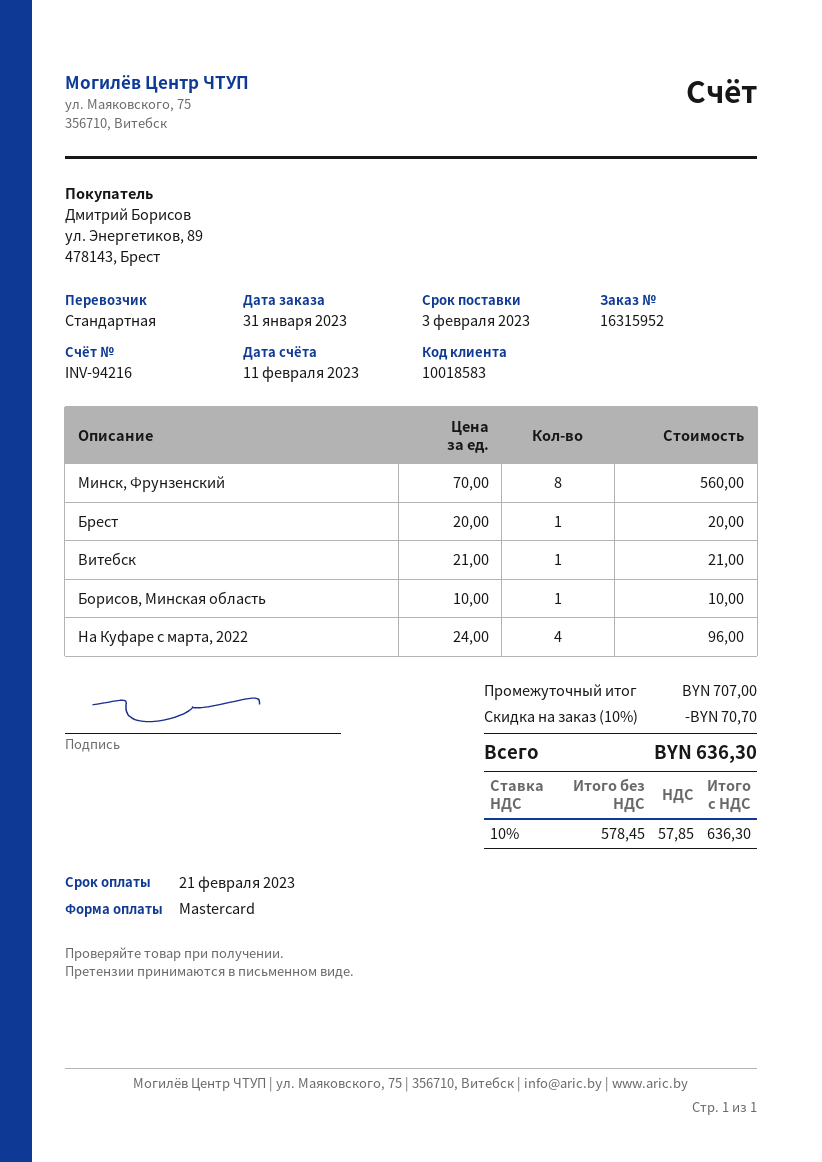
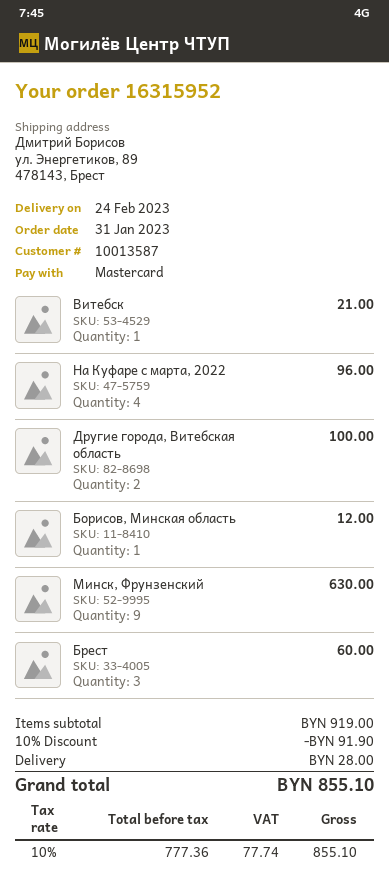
delivery date: 2023-02-03 -> 2023-02-24
customer number: 10018583 -> 10013587
Минск, Фрунзенский: 8 for 560.00 -> 9 for 630.00
Брест: 1 for 20.00 -> 3 for 60.00
Борисов, Минская область: 1 for 10.00 -> 1 for 12.00
Другие города, Витебская область: none -> 2 for 100.00
subtotal: 707.00 -> 919.00
discount: 10% = 70.70 -> 10% = 91.90
shipping: none -> 28.00
net: 578.45 -> 777.36
tax: 10% = 57.85 -> 10% = 77.74
total: 636.30 -> 855.10

